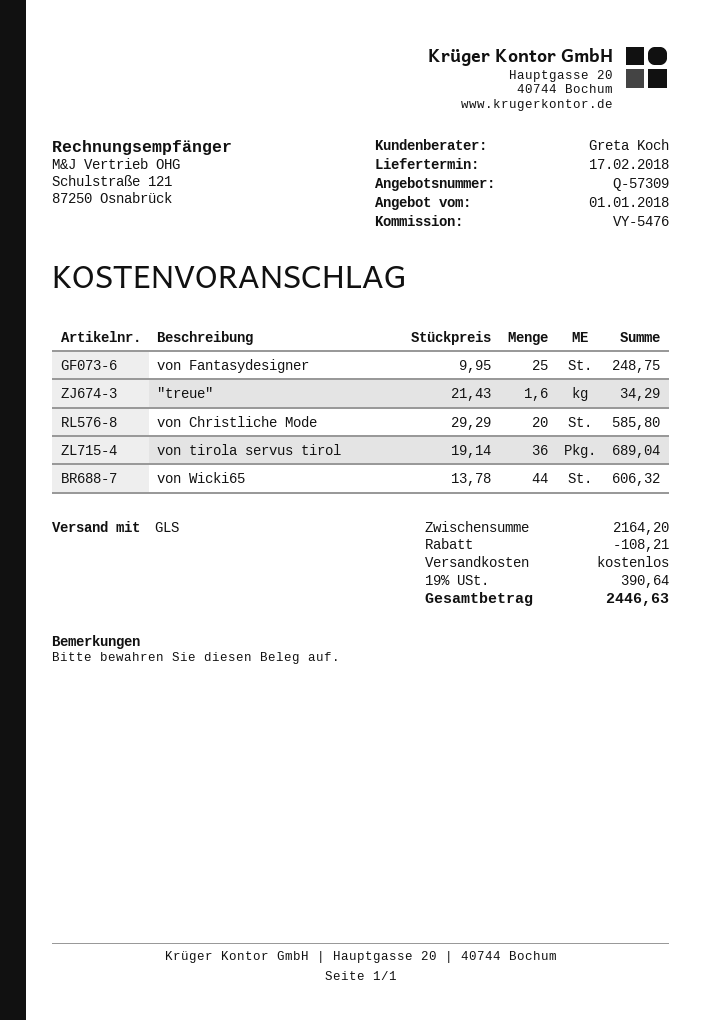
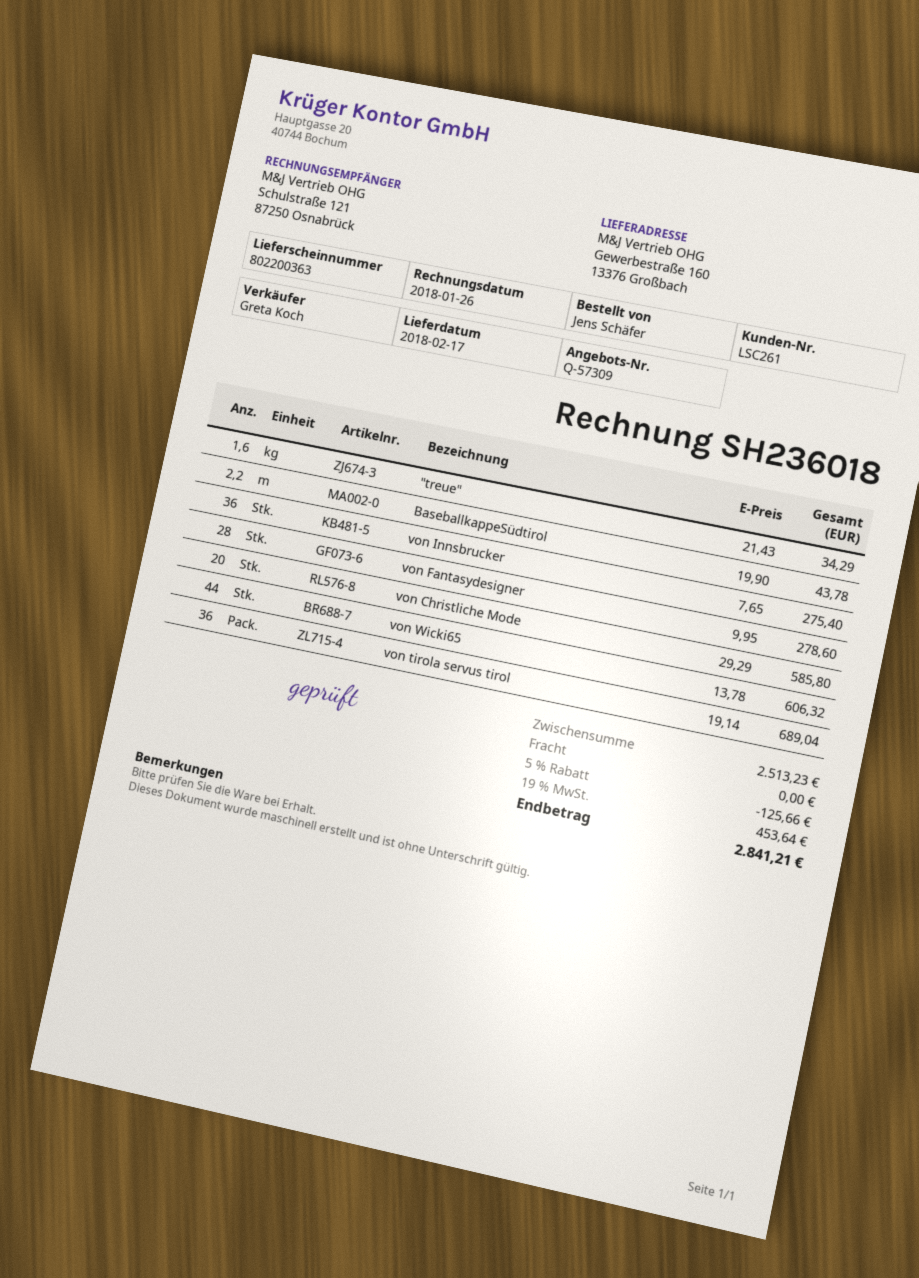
von Fantasydesigner: 25 x 9.95 = 248.75 -> 28 x 9.95 = 278.60
BaseballkappeSüdtirol: none -> 2.2 x 19.90 = 43.78
von Innsbrucker: none -> 36 x 7.65 = 275.40
subtotal: 2164.20 -> 2513.23
discount: 108.21 -> 125.66
tax: 19% = 390.64 -> 19% = 453.64
total: 2446.63 -> 2841.21

